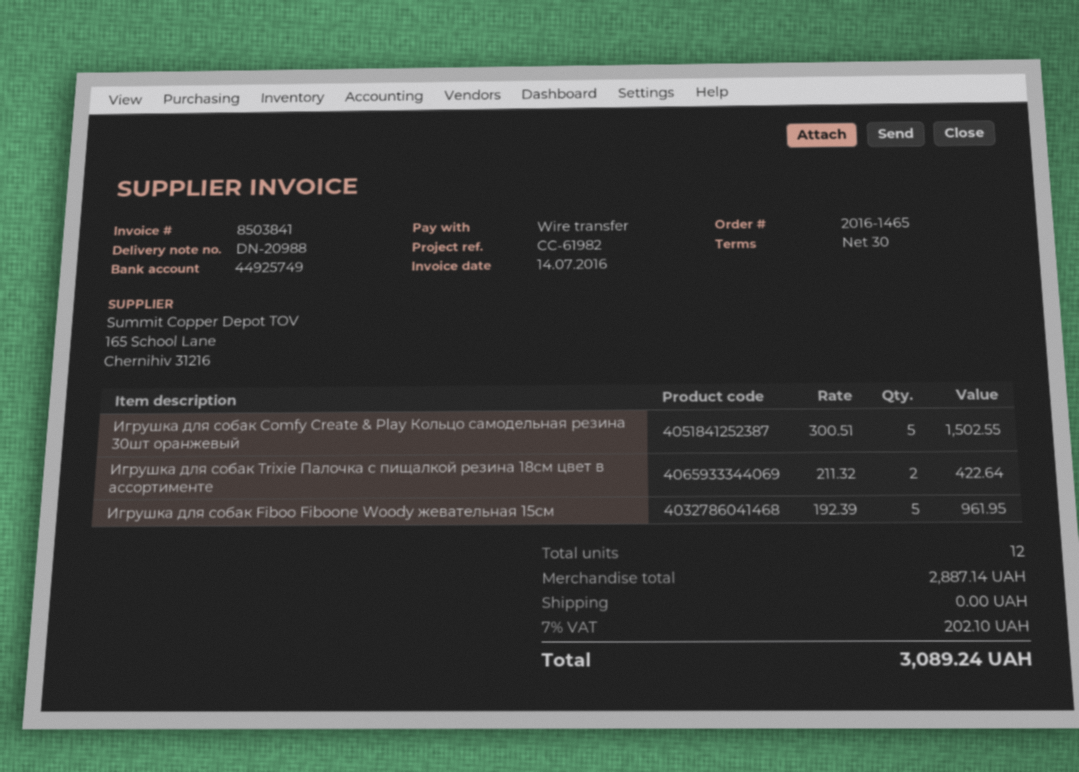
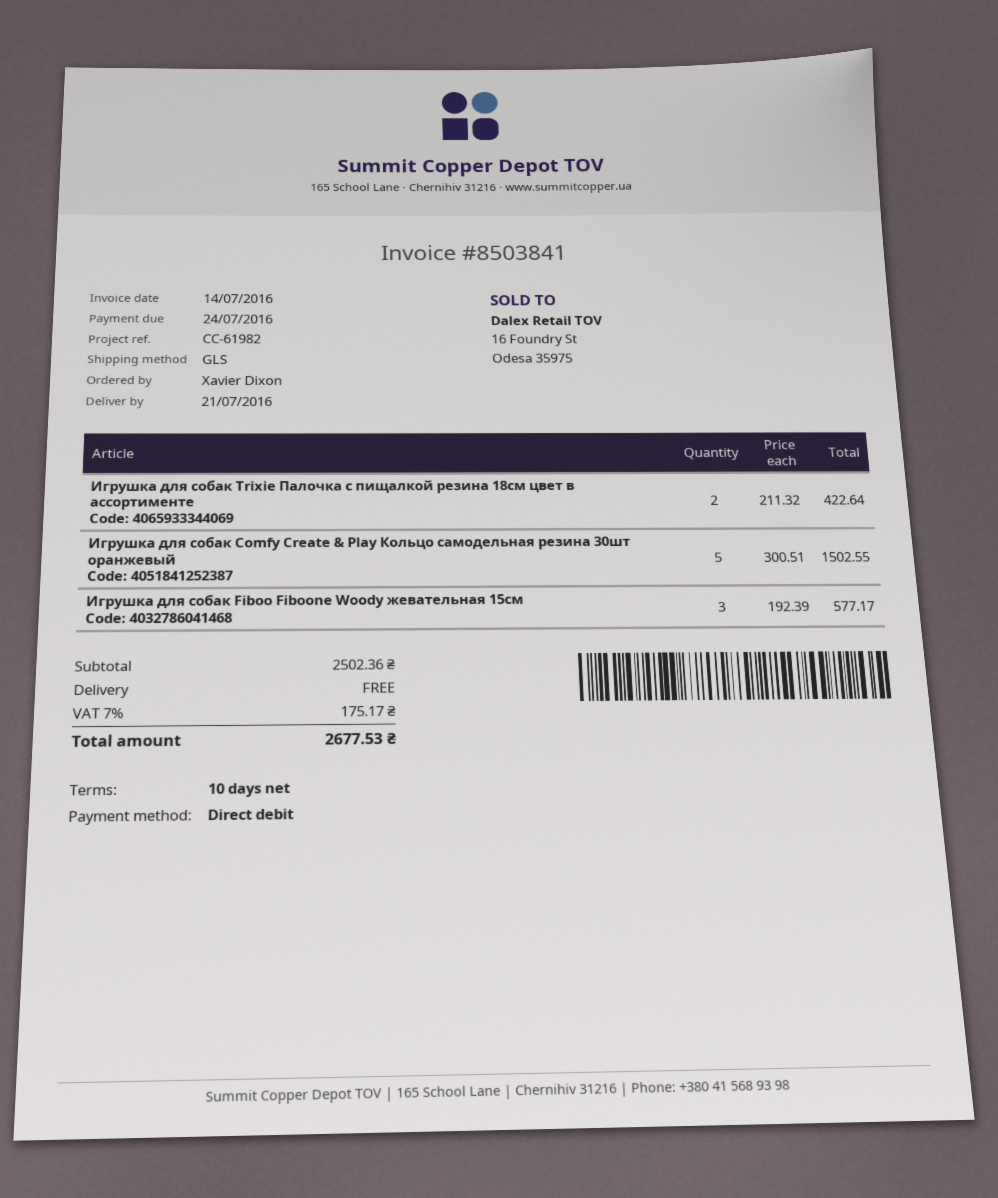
payment terms: 30 days -> 10 days
payment method: bank transfer -> direct debit
Игрушка для собак Fiboo Fiboone Woody жевательная 15см: 5 x 192.39 = 961.95 -> 3 x 192.39 = 577.17
subtotal: 2887.14 -> 2502.36
tax: 7% = 202.10 -> 7% = 175.17
total: 3089.24 -> 2677.53

